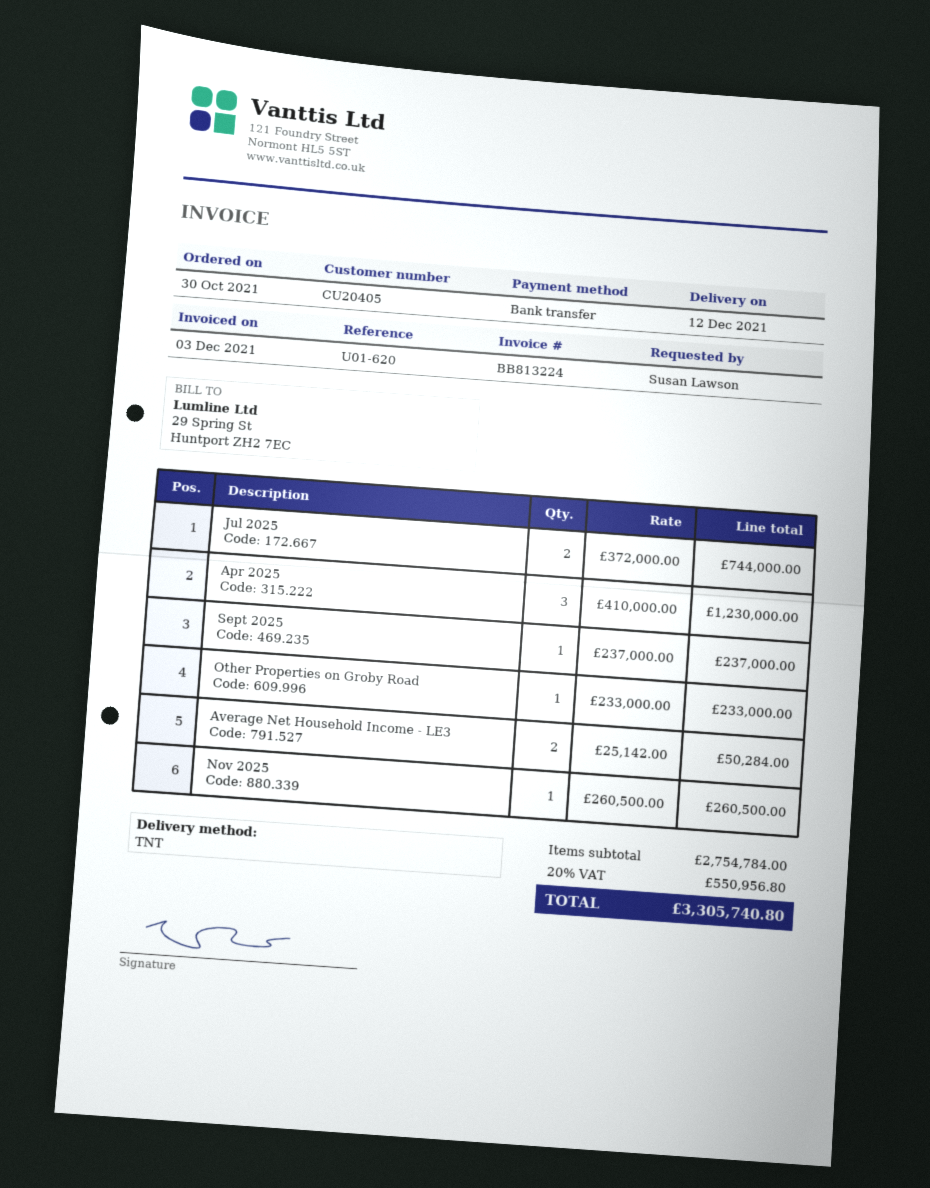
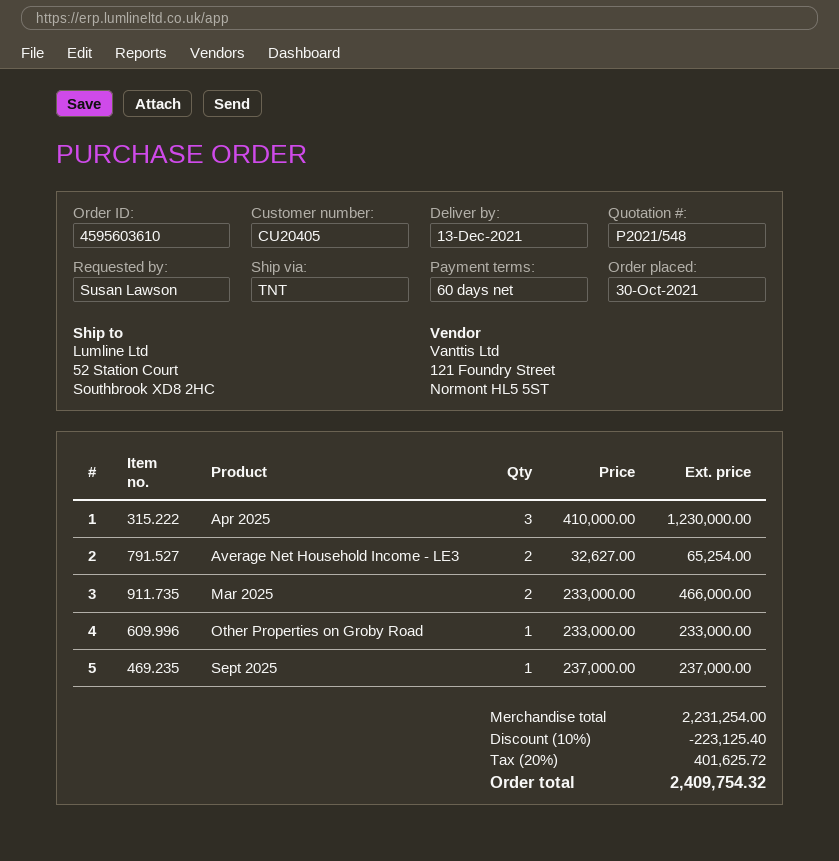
delivery date: 2021-12-12 -> 2021-12-13
Jul 2025: 2 x 372000.00 = 744000.00 -> none
Average Net Household Income - LE3: 2 x 25142.00 = 50284.00 -> 2 x 32627.00 = 65254.00
Nov 2025: 1 x 260500.00 = 260500.00 -> none
Mar 2025: none -> 2 x 233000.00 = 466000.00
subtotal: 2754784.00 -> 2231254.00
discount: none -> 10% = 223125.40
tax: 20% = 550956.80 -> 20% = 401625.72
total: 3305740.80 -> 2409754.32

